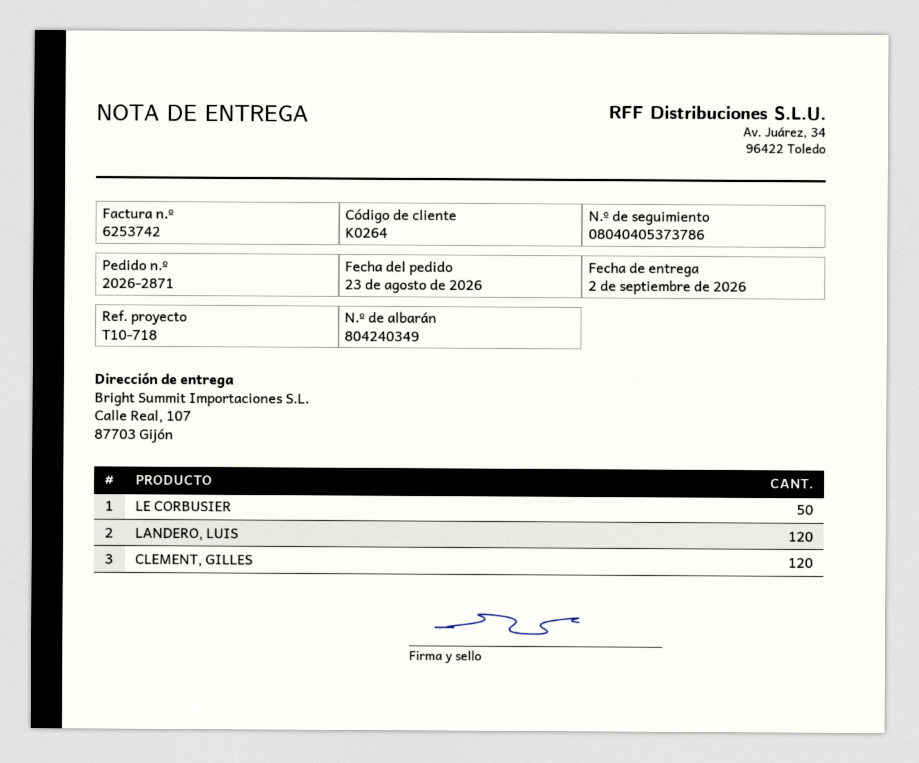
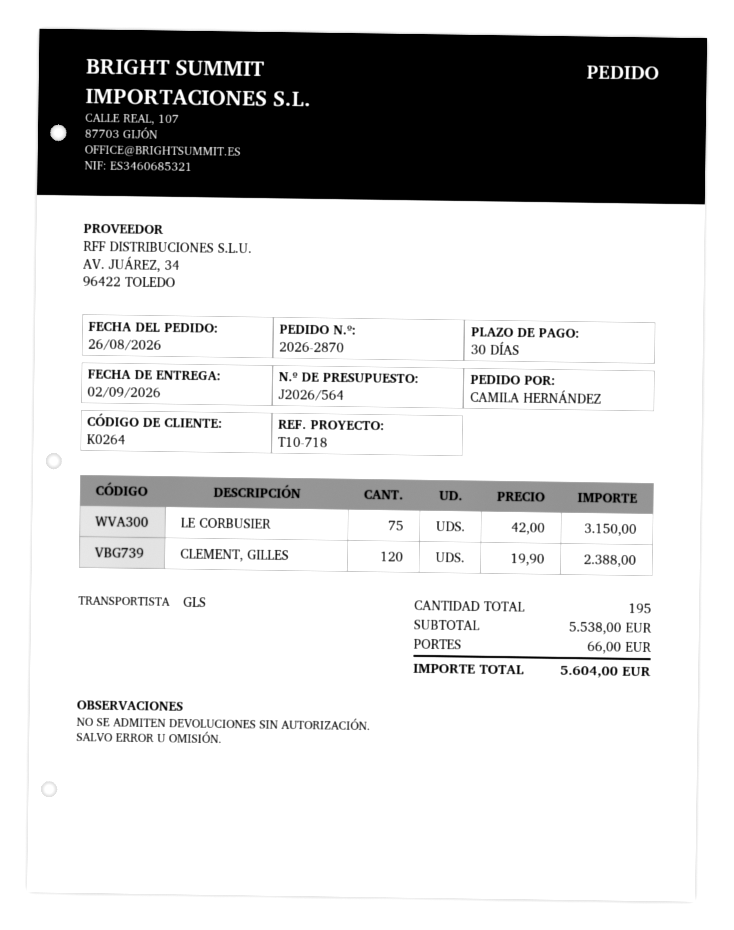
order number: 2026-2871 -> 2026-2870
order date: 2026-08-23 -> 2026-08-26
LE CORBUSIER: 50 -> 75
LANDERO, LUIS: 120 -> none

